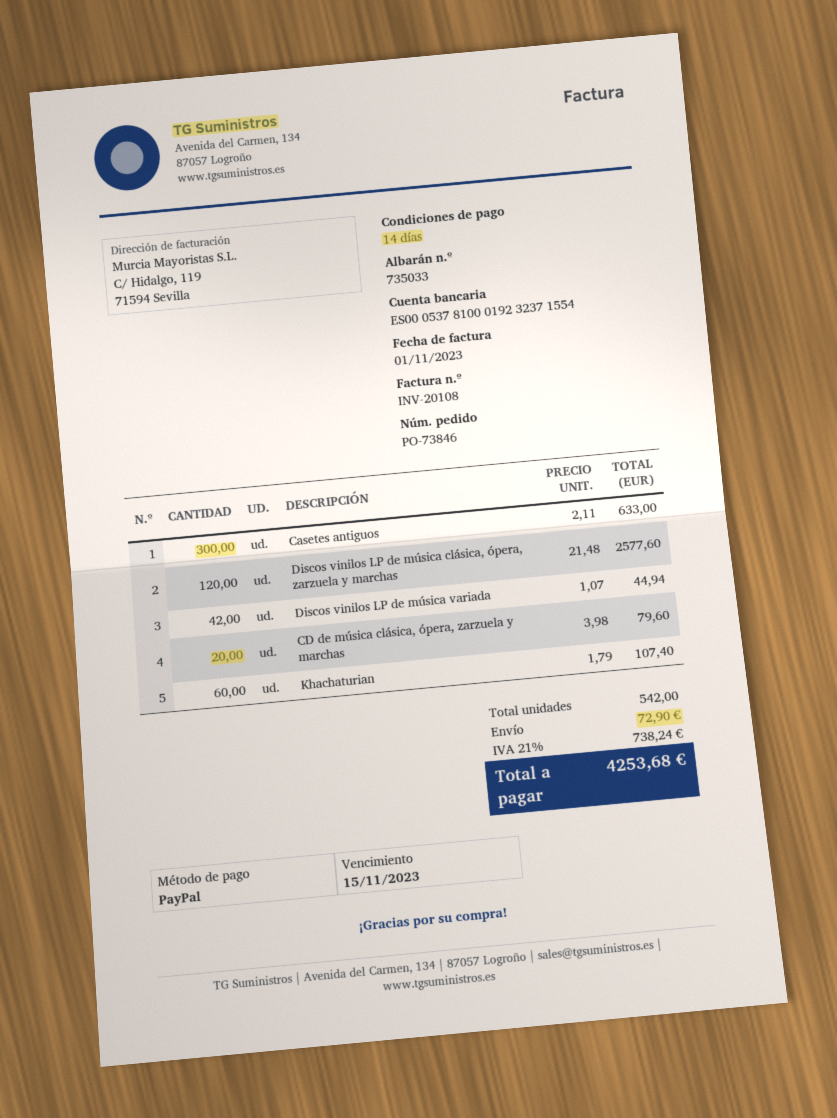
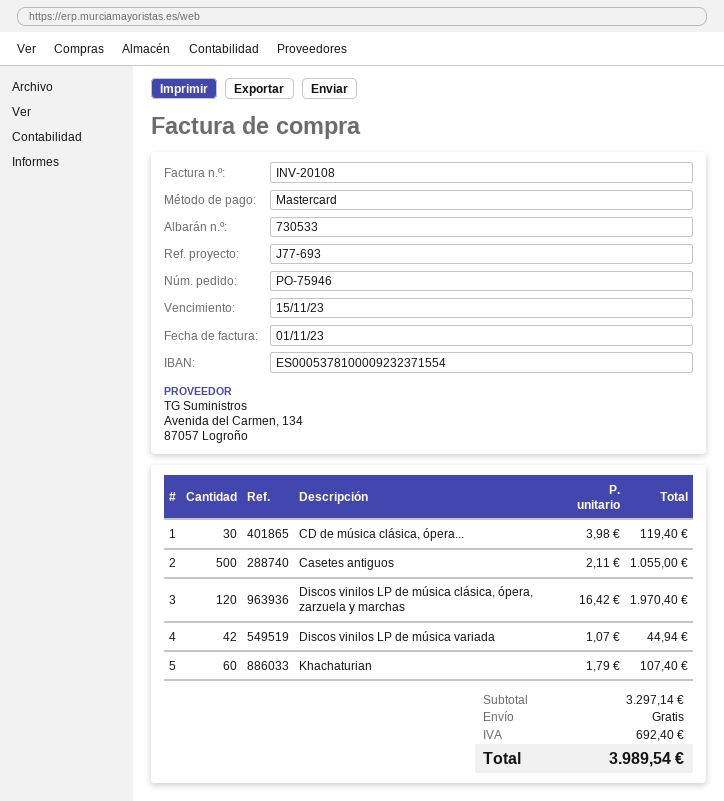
order number: PO-73846 -> PO-75946
delivery note number: 735033 -> 730533
payment method: PayPal -> Mastercard
bank account: ES0005378100019232371554 -> ES0005378100009232371554
Casetes antiguos: 300 x 2.11 = 633.00 -> 500 x 2.11 = 1055.00
Discos vinilos LP de música clásica, ópera, zarzuela y marchas: 120 x 21.48 = 2577.60 -> 120 x 16.42 = 1970.40
CD de música clásica, ópera, zarzuela y marchas: 20 x 3.98 = 79.60 -> 30 x 3.98 = 119.40
shipping: 72.90 -> 0.00
tax: 738.24 -> 692.40
total: 4253.68 -> 3989.54

